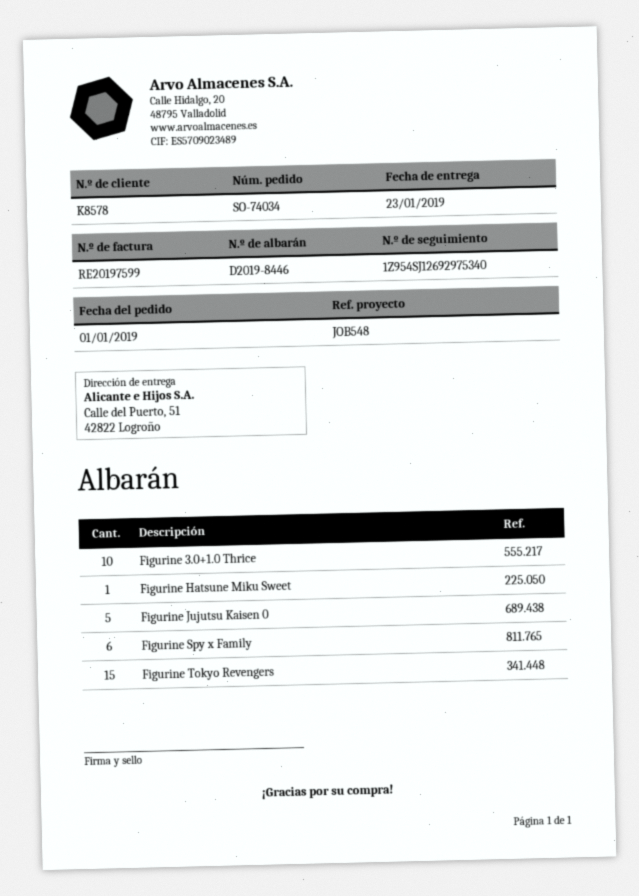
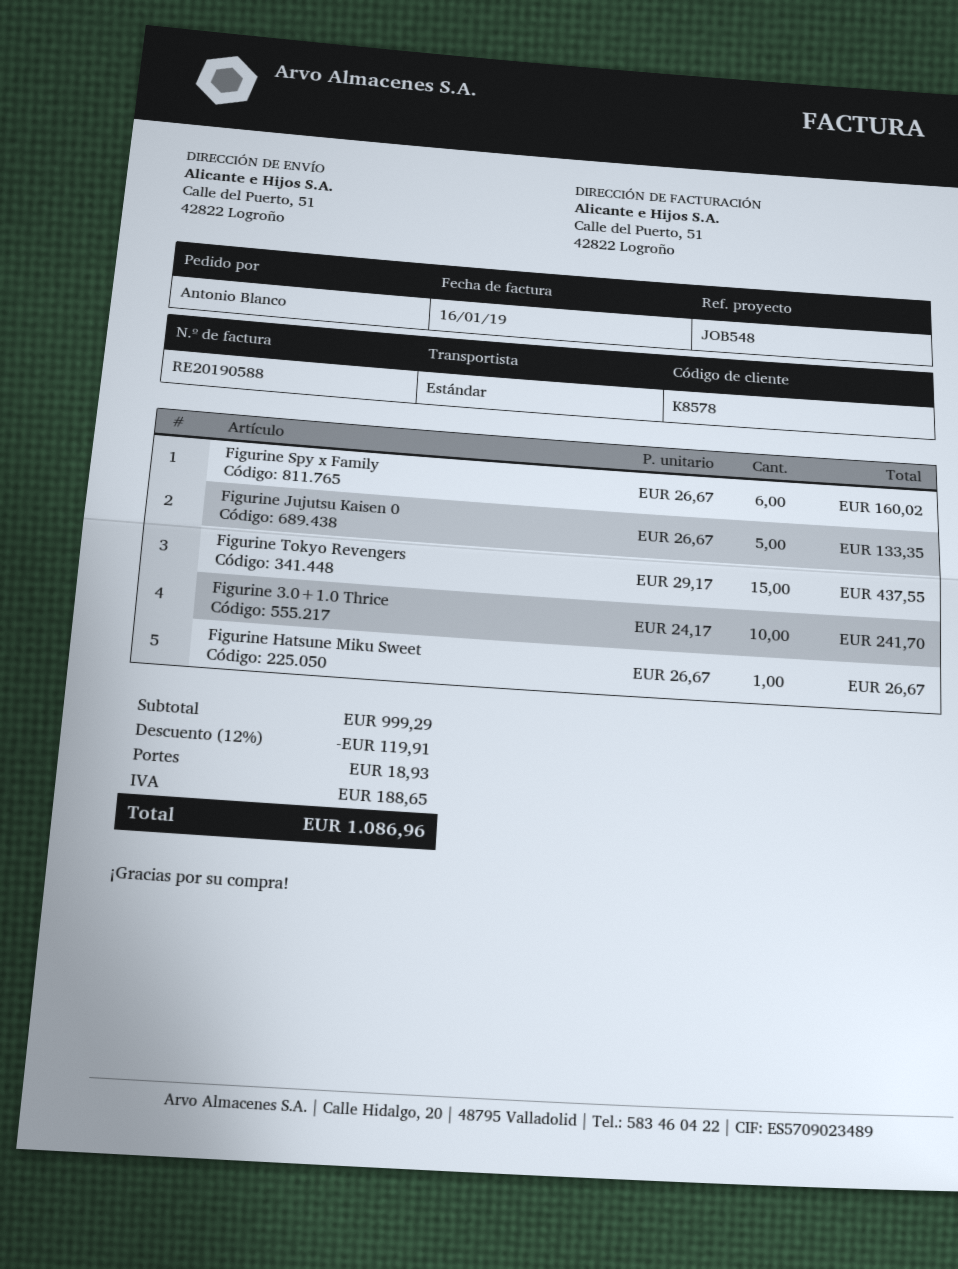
invoice number: RE20197599 -> RE20190588

